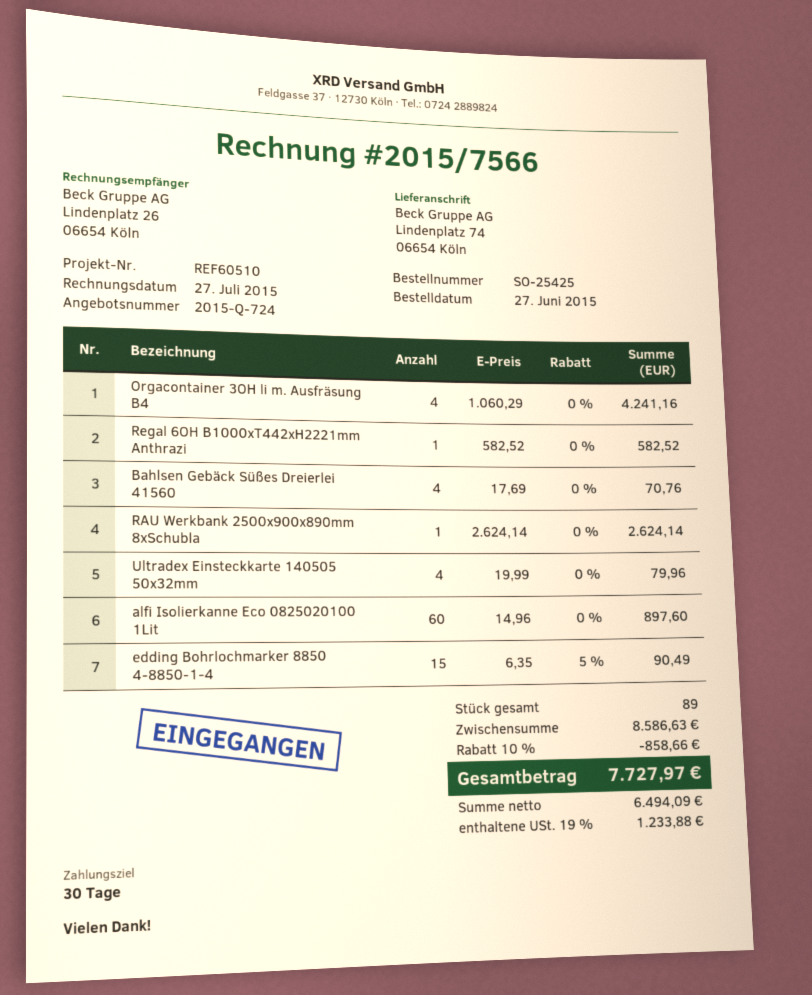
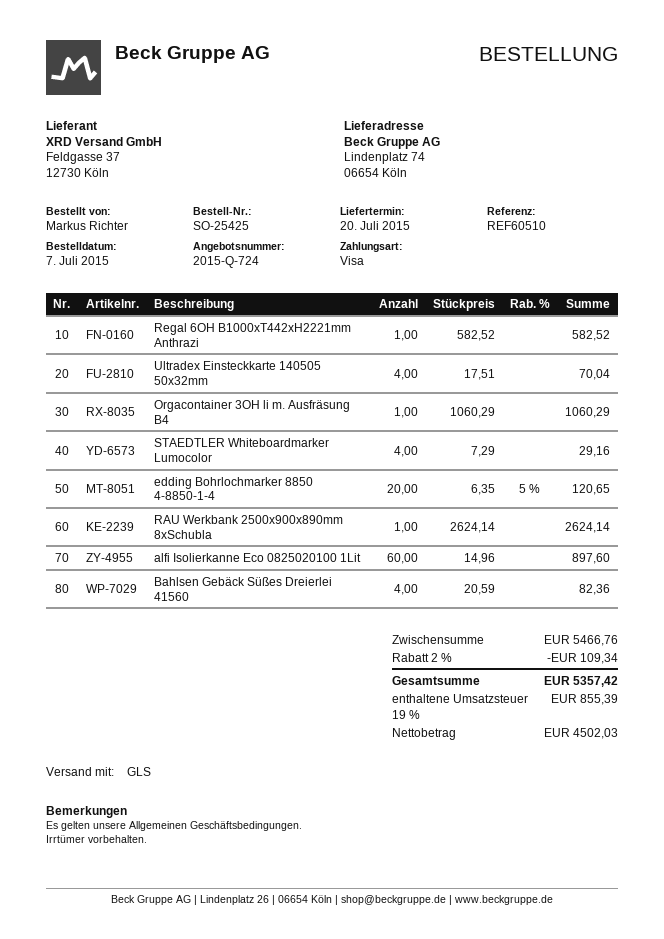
order date: 2015-06-27 -> 2015-07-07
Orgacontainer 3OH li m. Ausfräsung B4: 4 x 1060.29 = 4241.16 -> 1 x 1060.29 = 1060.29
Bahlsen Gebäck Süßes Dreierlei 41560: 4 x 17.69 = 70.76 -> 4 x 20.59 = 82.36
Ultradex Einsteckkarte 140505 50x32mm: 4 x 19.99 = 79.96 -> 4 x 17.51 = 70.04
edding Bohrlochmarker 8850 4-8850-1-4: 15 x 6.35 - 5% = 90.49 -> 20 x 6.35 - 5% = 120.65
STAEDTLER Whiteboardmarker Lumocolor: none -> 4 x 7.29 = 29.16
subtotal: 8586.63 -> 5466.76
discount: 10% = 858.66 -> 2% = 109.34
net: 6494.09 -> 4502.03
tax: 19% = 1233.88 -> 19% = 855.39
total: 7727.97 -> 5357.42

